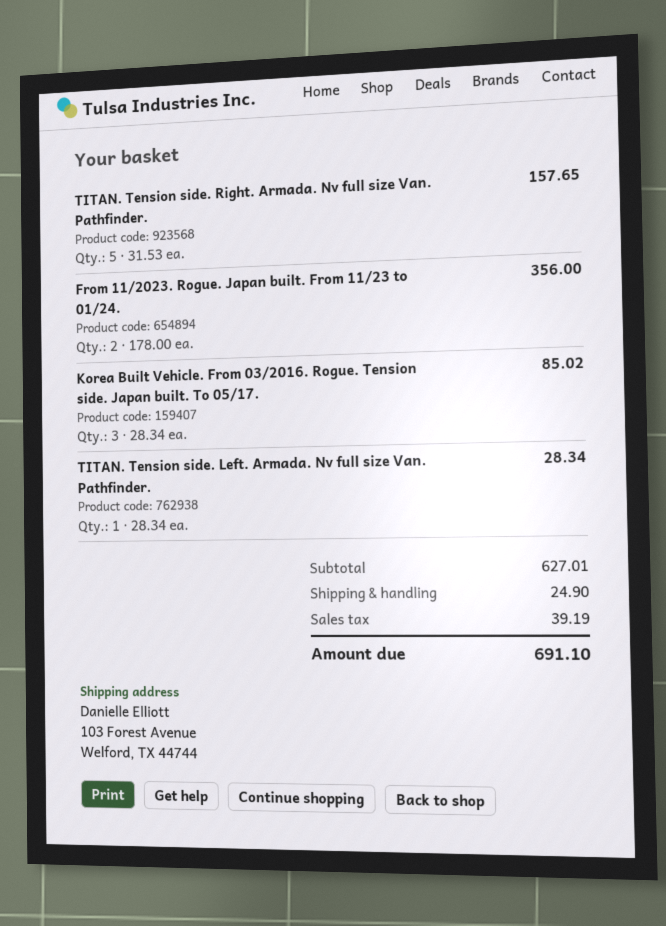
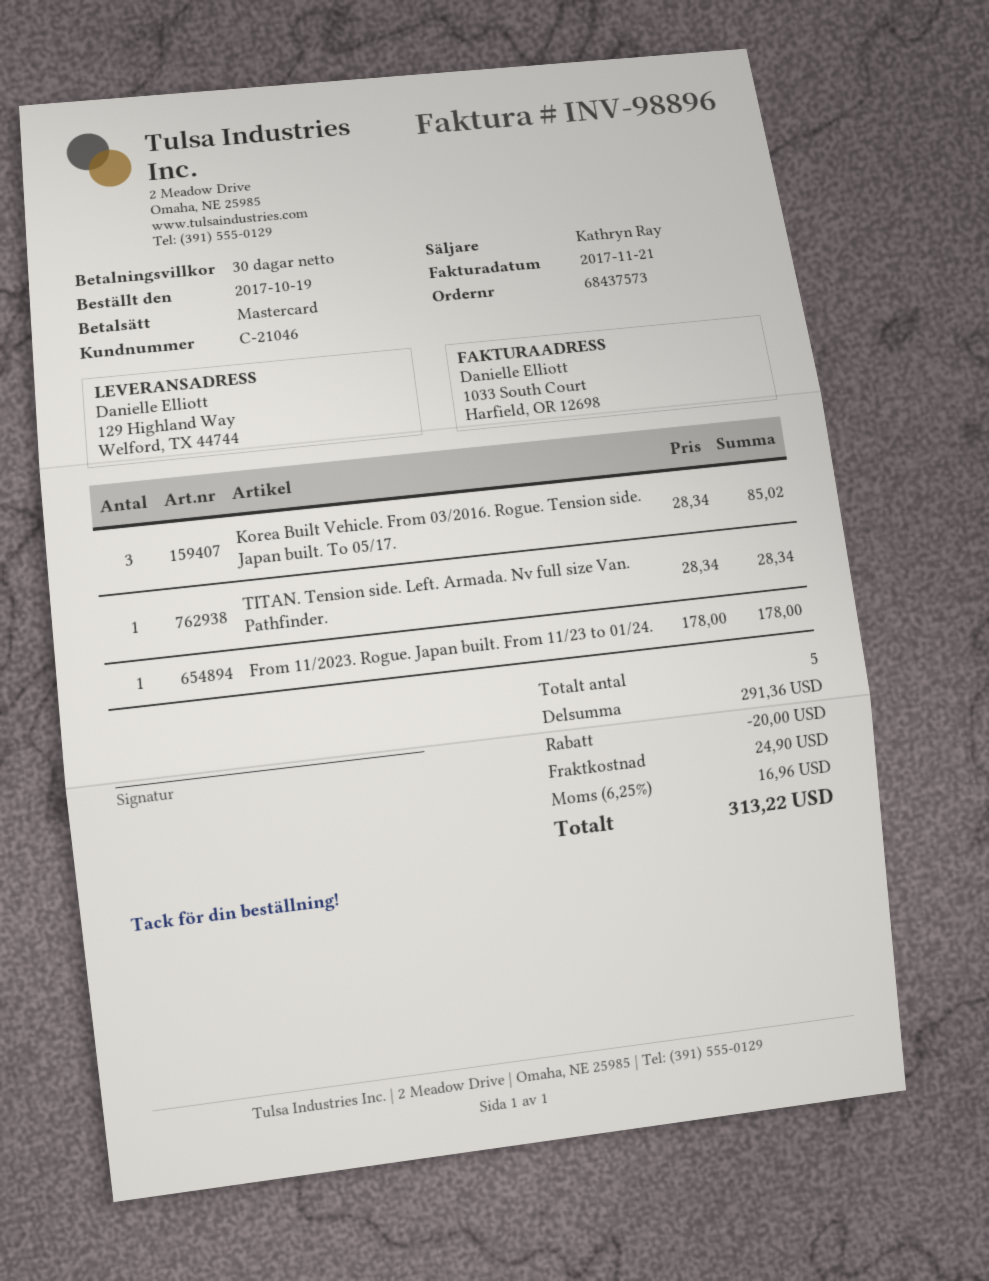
ship to: 103 Forest Avenue, Welford, TX 44744 -> 129 Highland Way, Welford, TX 44744
TITAN. Tension side. Right. Armada. Nv full size Van. Pathfinder.: 5 x 31.53 = 157.65 -> none
From 11/2023. Rogue. Japan built. From 11/23 to 01/24.: 2 x 178.00 = 356.00 -> 1 x 178.00 = 178.00
subtotal: 627.01 -> 291.36
discount: none -> 20.00
tax: 39.19 -> 16.96
total: 691.10 -> 313.22

